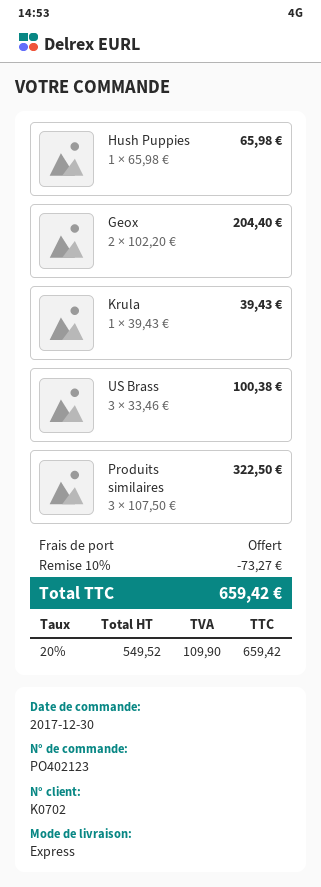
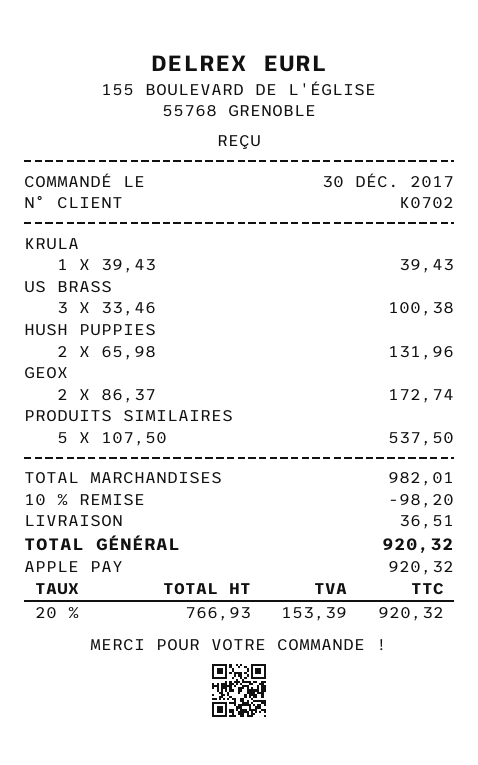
Hush Puppies: 1 x 65.98 = 65.98 -> 2 x 65.98 = 131.96
Geox: 2 x 102.20 = 204.40 -> 2 x 86.37 = 172.74
Produits similaires: 3 x 107.50 = 322.50 -> 5 x 107.50 = 537.50
discount: 10% = 73.27 -> 10% = 98.20
shipping: 0.00 -> 36.51
net: 549.52 -> 766.93
tax: 20% = 109.90 -> 20% = 153.39
total: 659.42 -> 920.32

